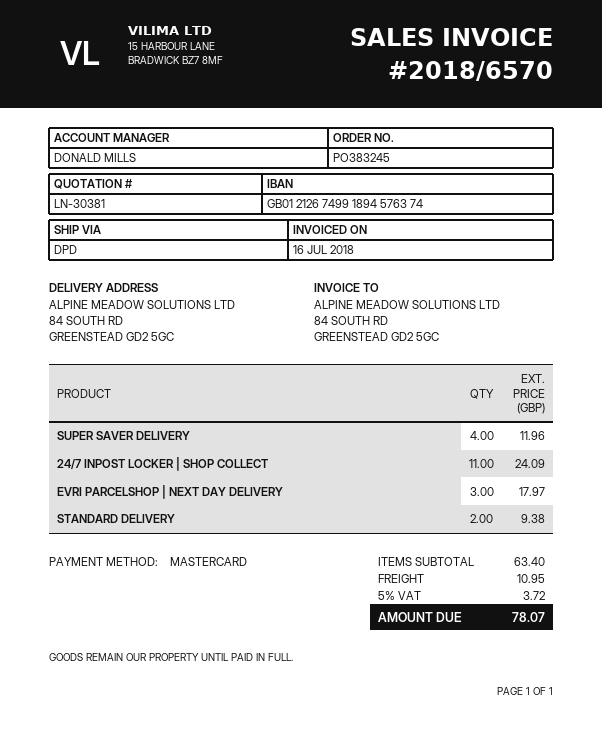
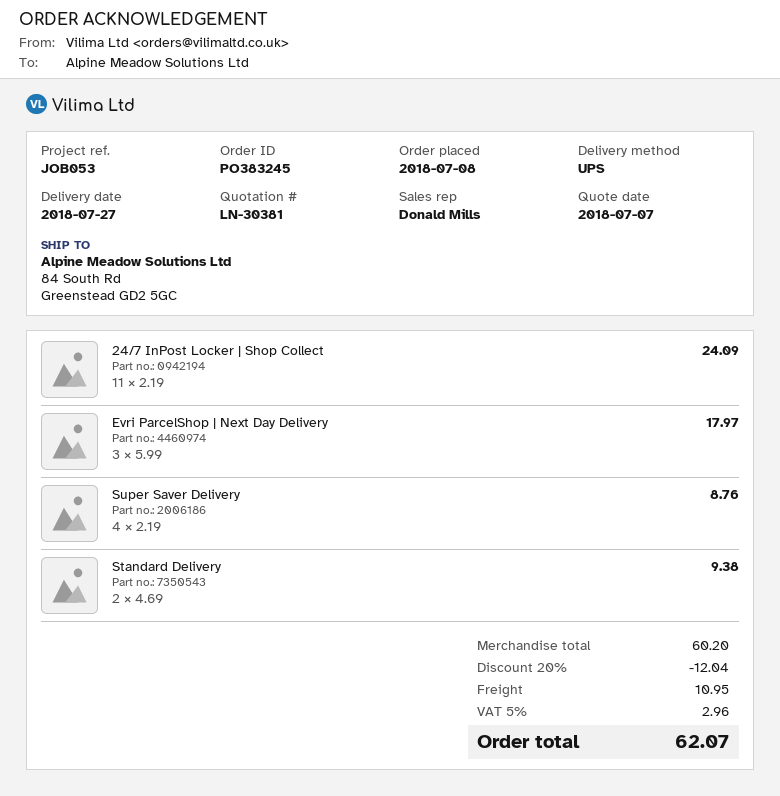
shipping method: DPD -> UPS
SUPER SAVER DELIVERY: 4 for 11.96 -> 4 for 8.76
subtotal: 63.40 -> 60.20
discount: none -> 20% = 12.04
tax: 5% = 3.72 -> 5% = 2.96
total: 78.07 -> 62.07

